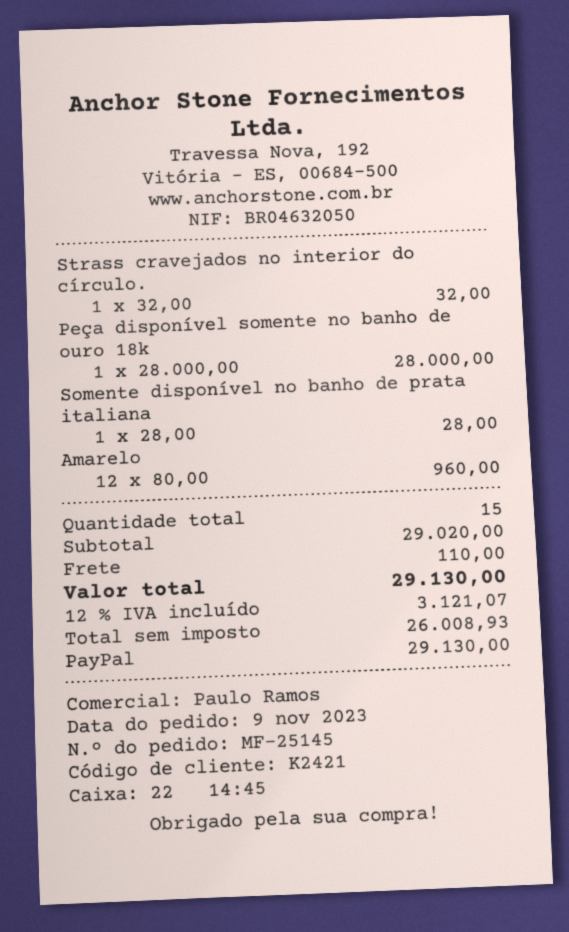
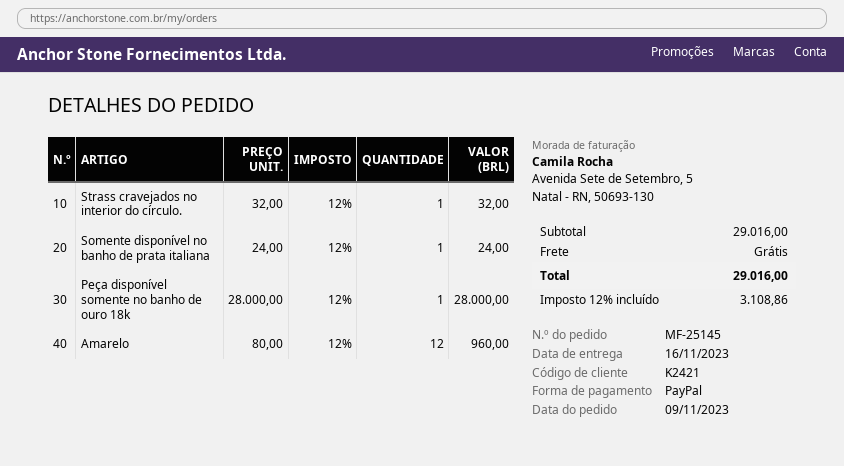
Somente disponível no banho de prata italiana: 1 x 28.00 = 28.00 -> 1 x 24.00 = 24.00
subtotal: 29020.00 -> 29016.00
shipping: 110.00 -> 0.00
tax: 12% = 3121.07 -> 12% = 3108.86
total: 29130.00 -> 29016.00

